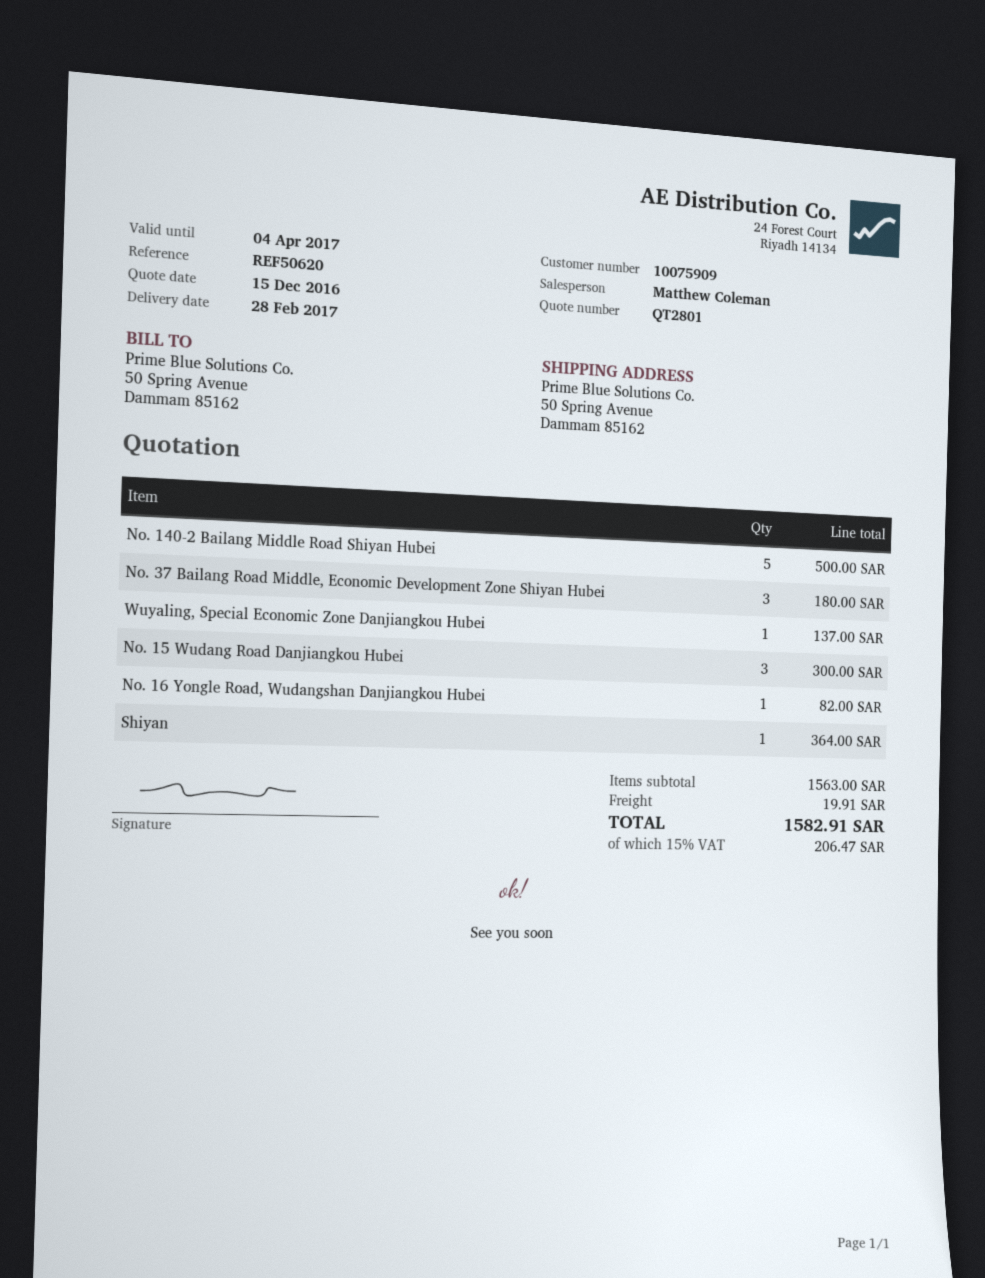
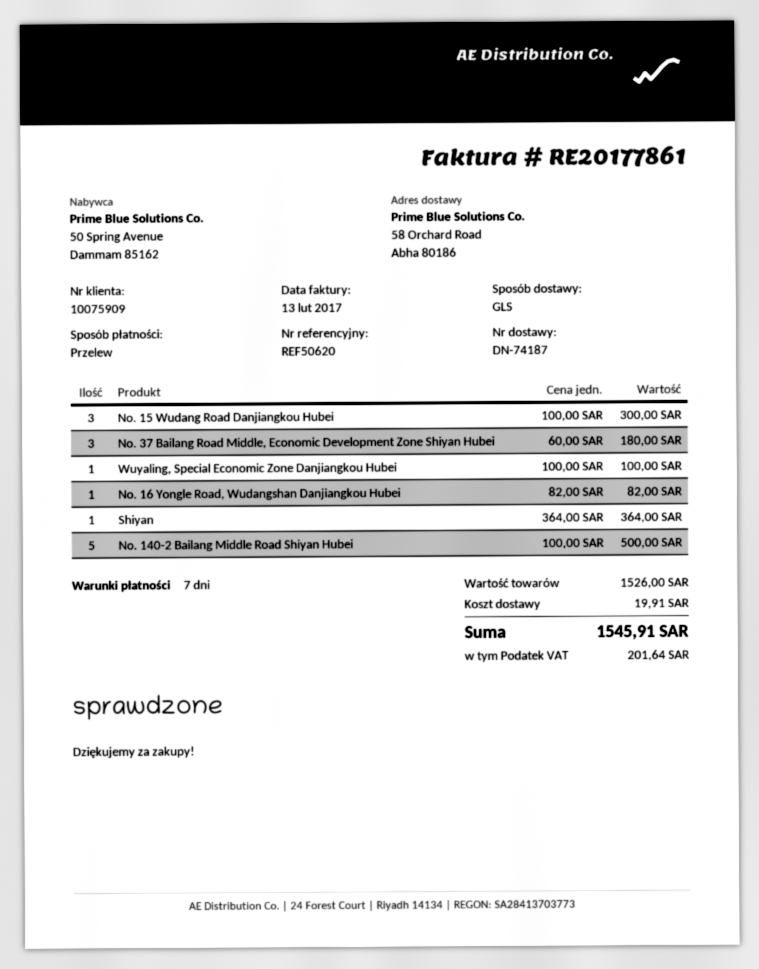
ship to: 50 Spring Avenue, Dammam 85162 -> 58 Orchard Road, Abha 80186
Wuyaling, Special Economic Zone Danjiangkou Hubei: 1 for 137.00 -> 1 for 100.00
subtotal: 1563.00 -> 1526.00
tax: 206.47 -> 201.64
total: 1582.91 -> 1545.91

